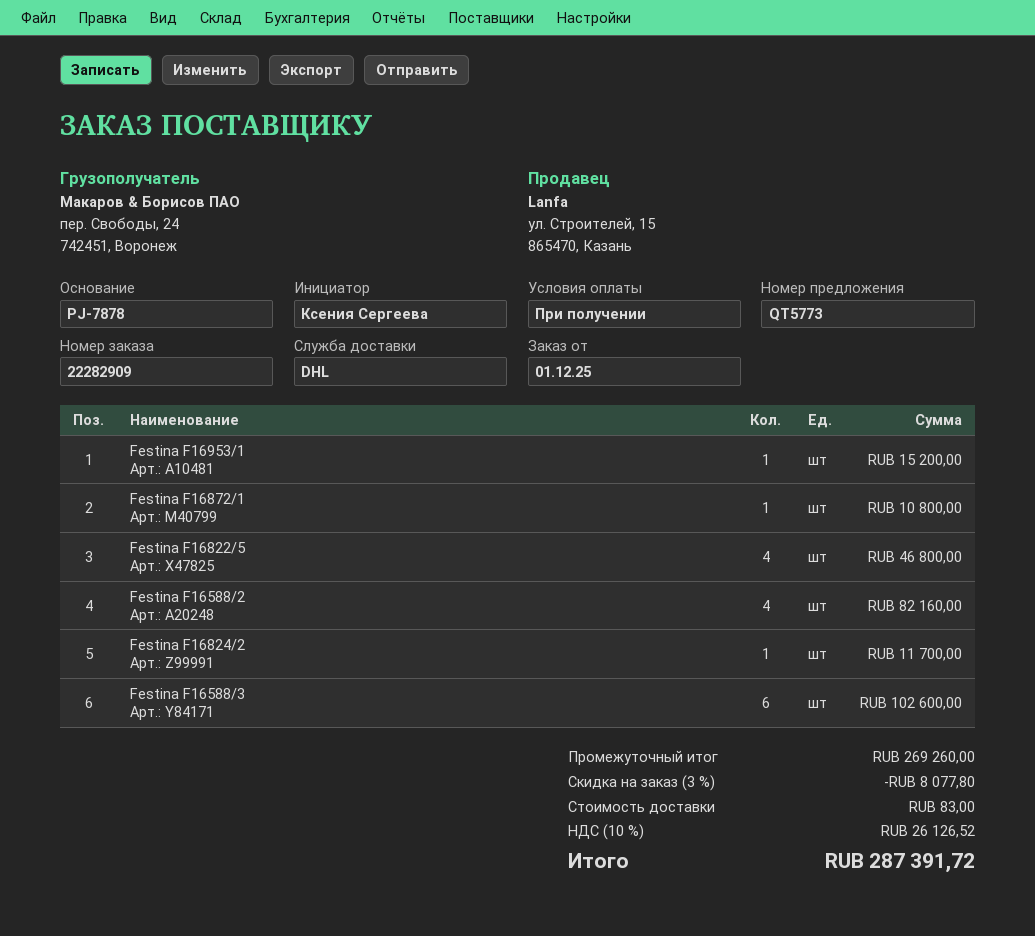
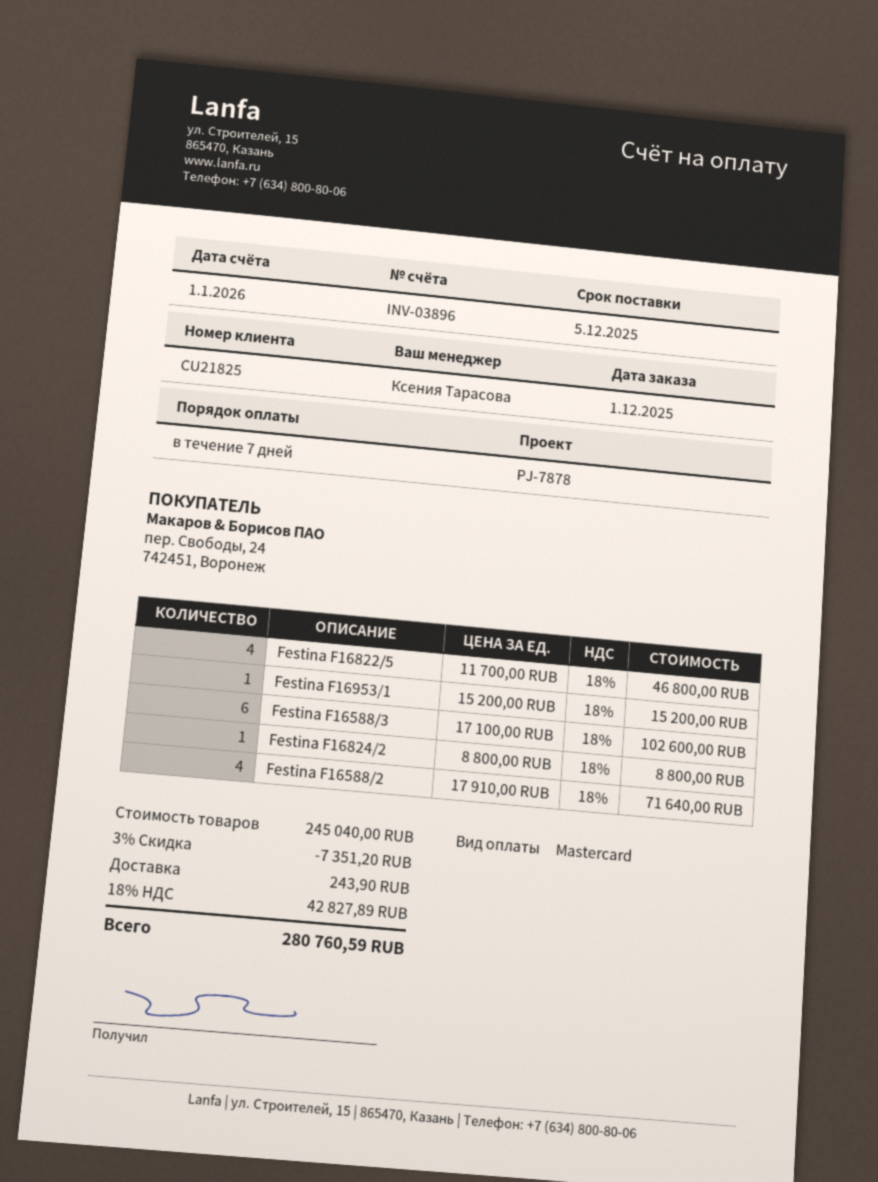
payment terms: on receipt -> 7 days
Festina F16872/1: 1 for 10800.00 -> none
Festina F16588/2: 4 for 82160.00 -> 4 for 71640.00
Festina F16824/2: 1 for 11700.00 -> 1 for 8800.00
subtotal: 269260.00 -> 245040.00
discount: 3% = 8077.80 -> 3% = 7351.20
shipping: 83.00 -> 243.90
tax: 10% = 26126.52 -> 18% = 42827.89
total: 287391.72 -> 280760.59

